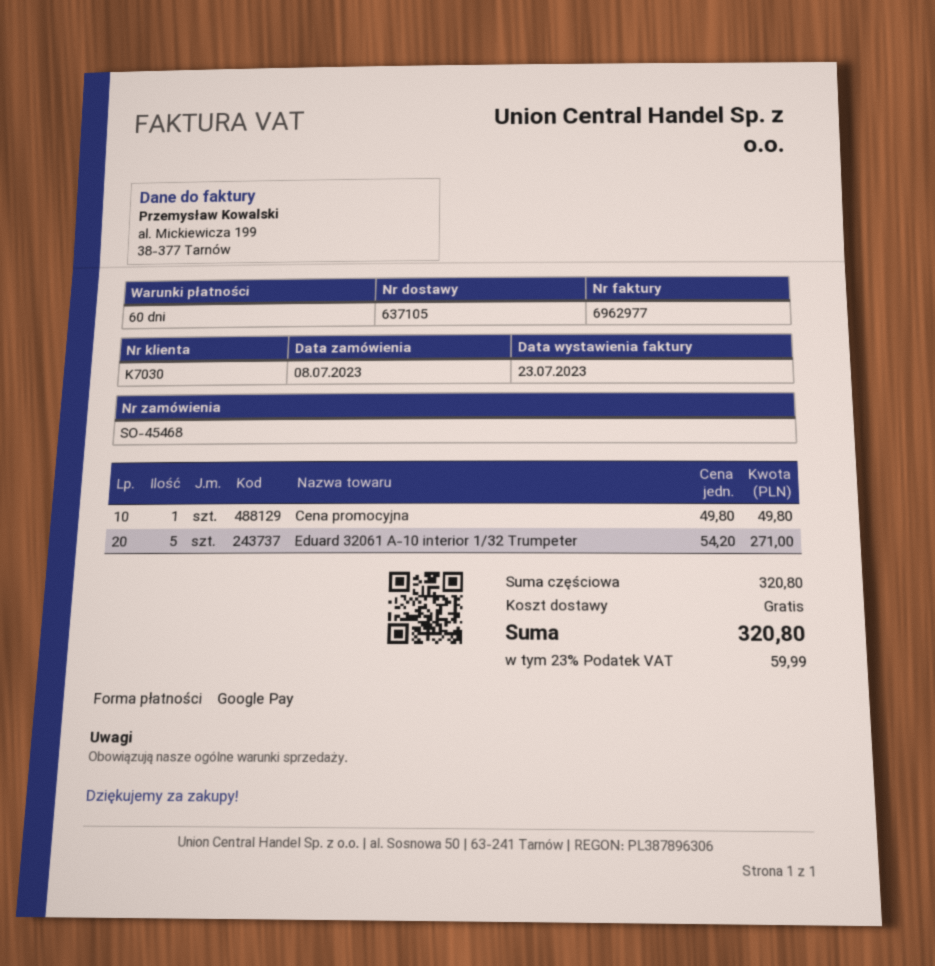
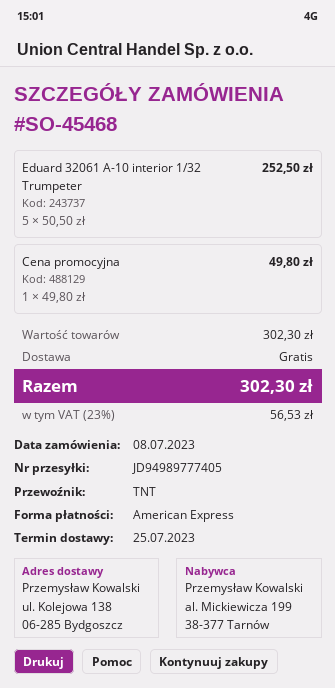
payment method: Google Pay -> American Express
Eduard 32061 A-10 interior 1/32 Trumpeter: 5 x 54.20 = 271.00 -> 5 x 50.50 = 252.50
subtotal: 320.80 -> 302.30
tax: 23% = 59.99 -> 23% = 56.53
total: 320.80 -> 302.30

